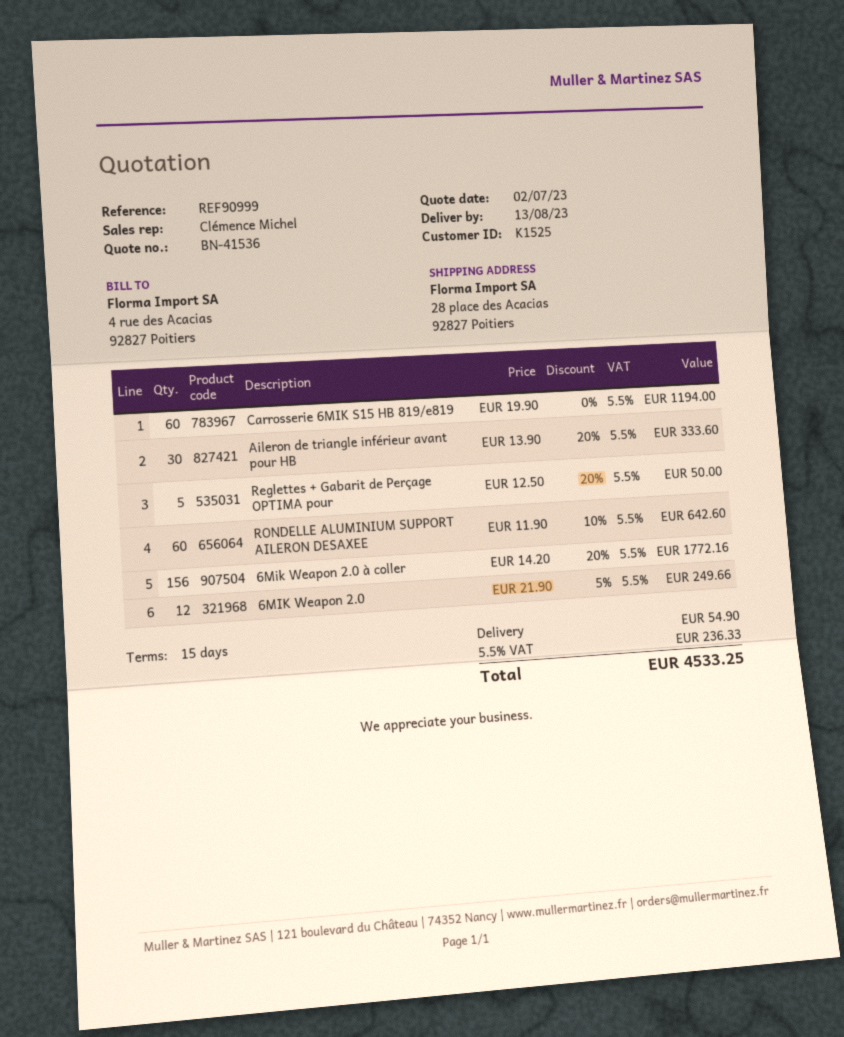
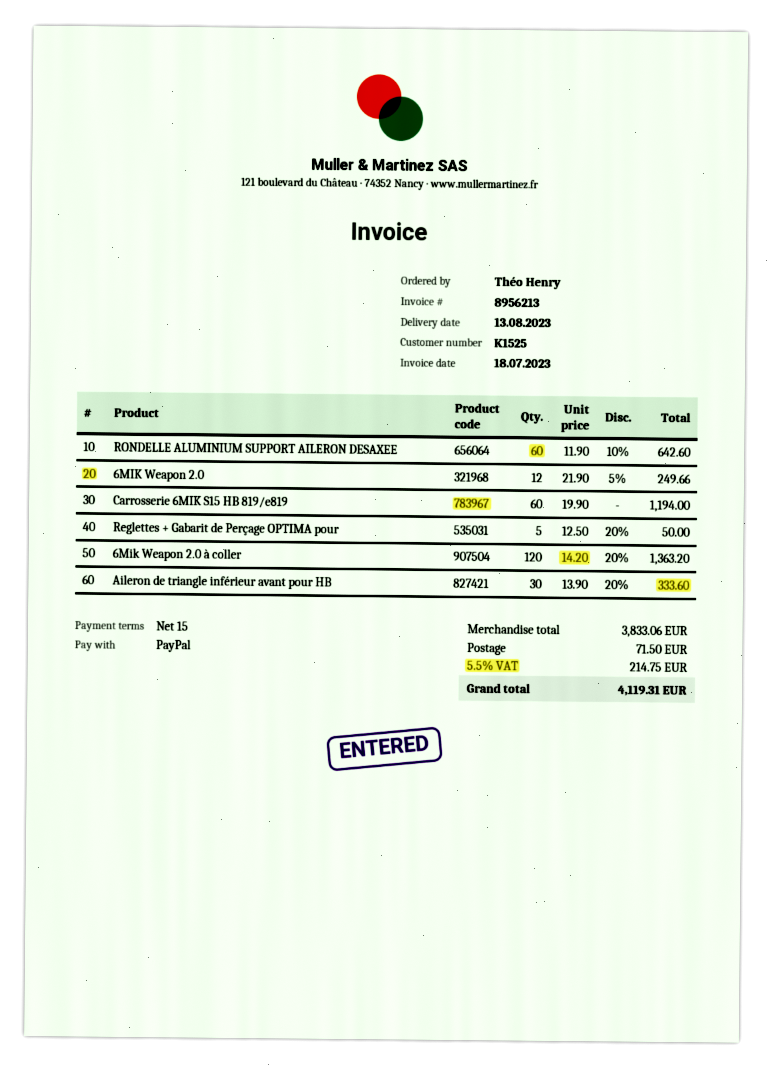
6Mik Weapon 2.0 à coller: 156 x 14.20 - 20% = 1772.16 -> 120 x 14.20 - 20% = 1363.20
shipping: 54.90 -> 71.50
tax: 5.5% = 236.33 -> 5.5% = 214.75
total: 4533.25 -> 4119.31

